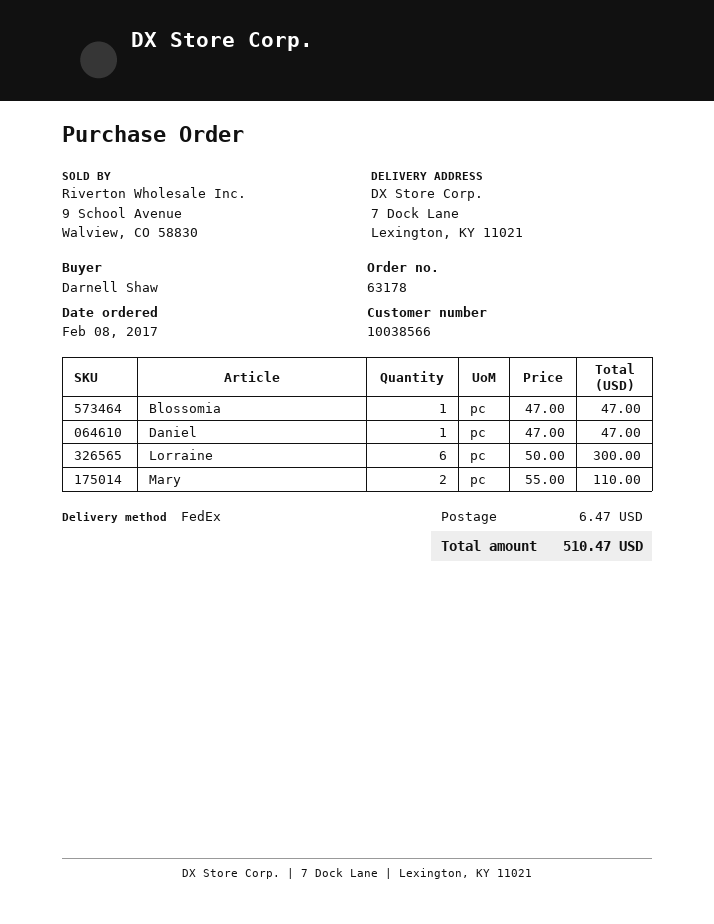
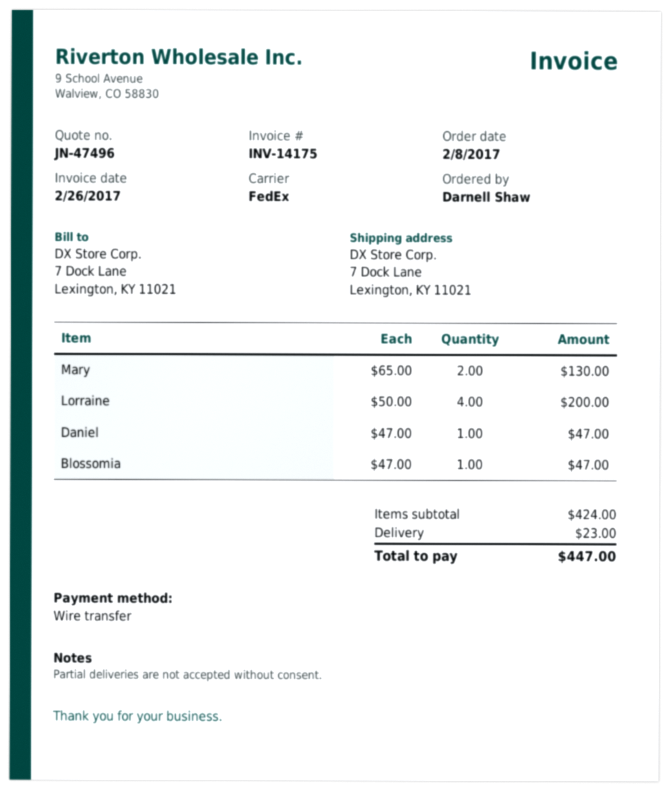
Lorraine: 6 x 50.00 = 300.00 -> 4 x 50.00 = 200.00
Mary: 2 x 55.00 = 110.00 -> 2 x 65.00 = 130.00
shipping: 6.47 -> 23.00
total: 510.47 -> 447.00

